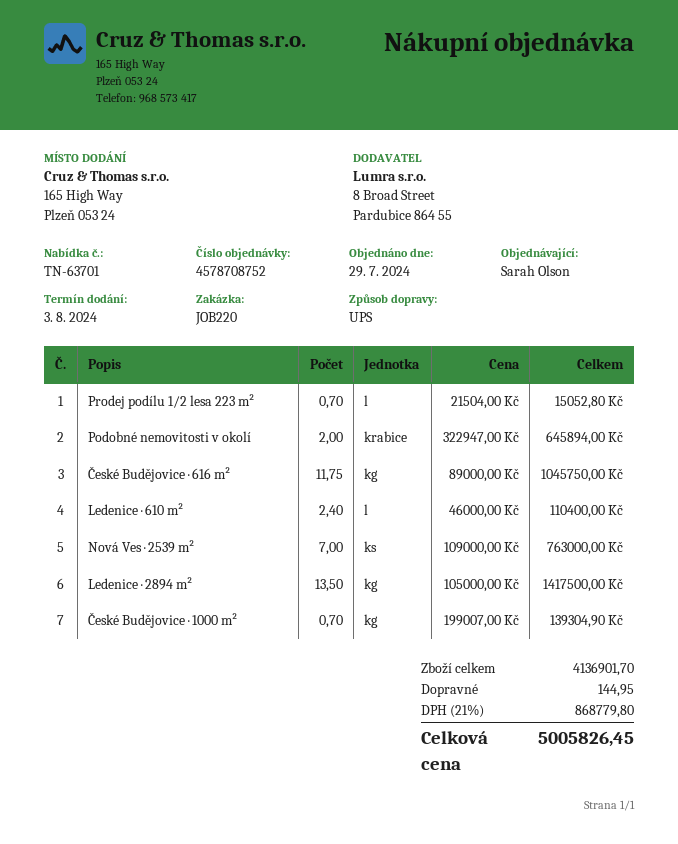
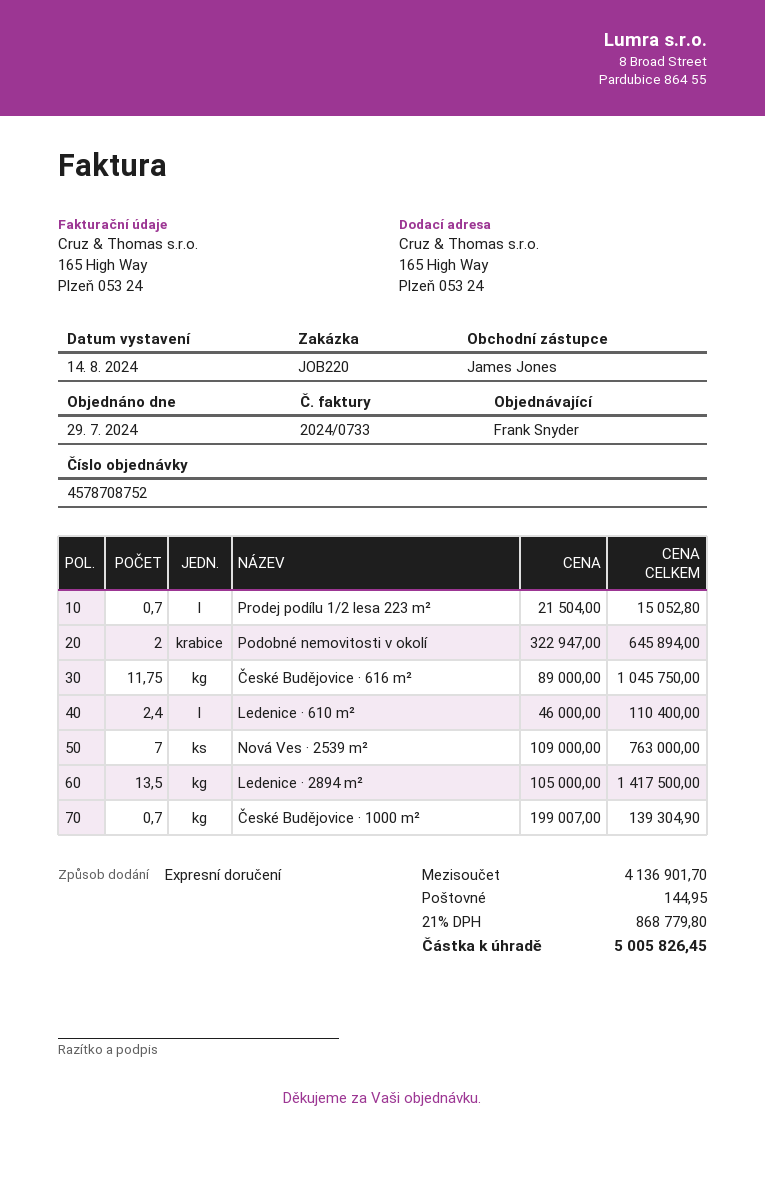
ordered by: Sarah Olson -> Frank Snyder
shipping method: UPS -> express

